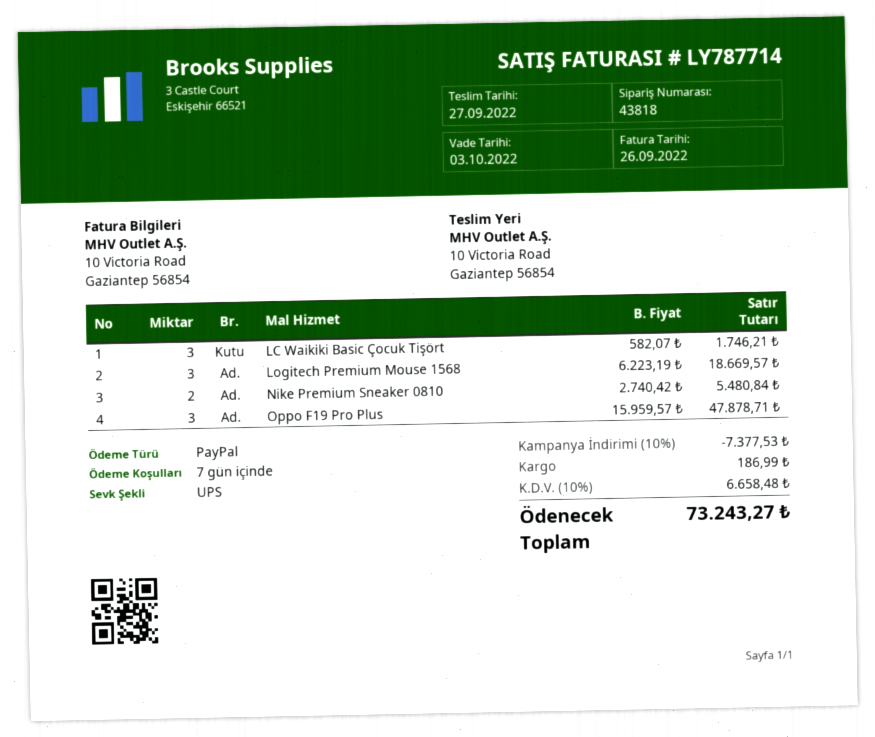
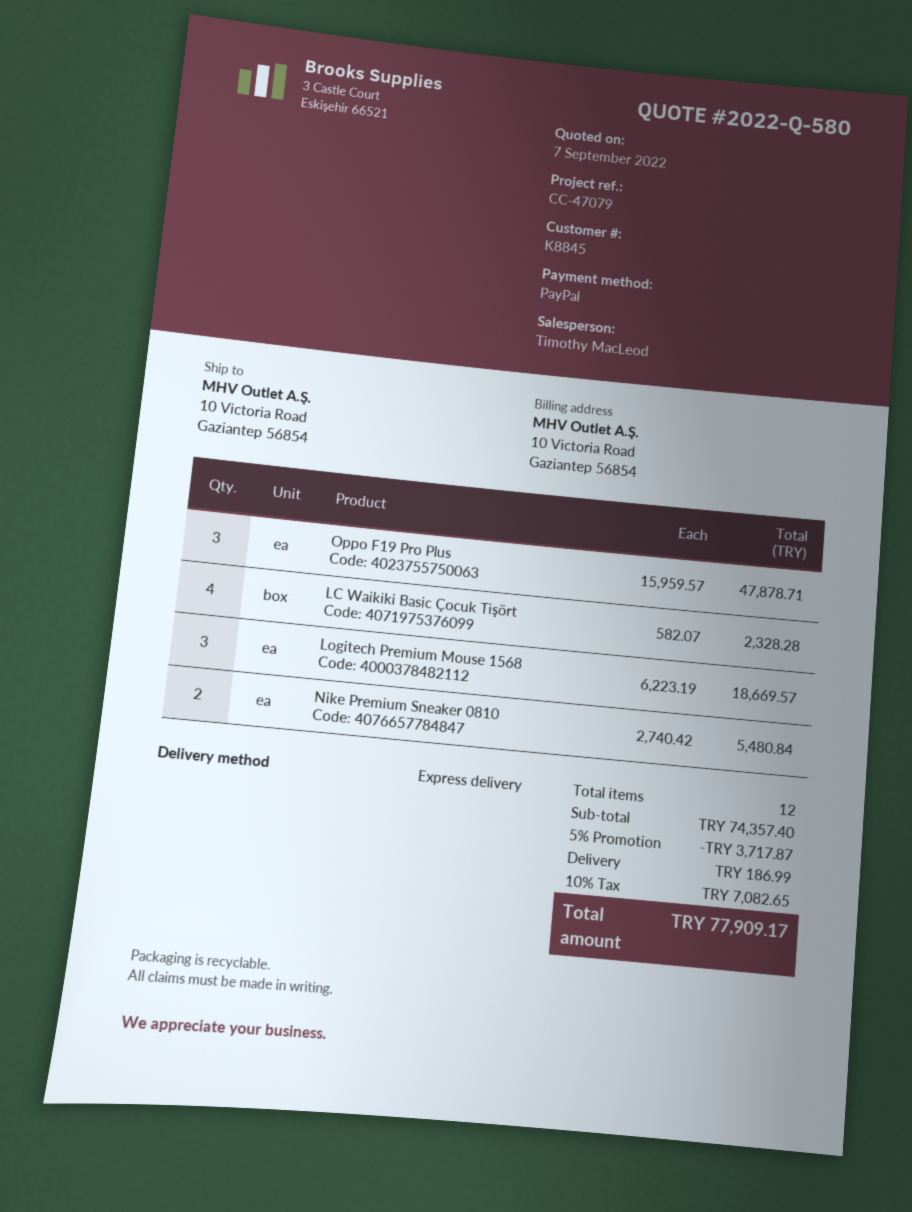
shipping method: UPS -> express
LC Waikiki Basic Çocuk Tişört: 3 x 582.07 = 1746.21 -> 4 x 582.07 = 2328.28
discount: 10% = 7377.53 -> 5% = 3717.87
tax: 10% = 6658.48 -> 10% = 7082.65
total: 73243.27 -> 77909.17

